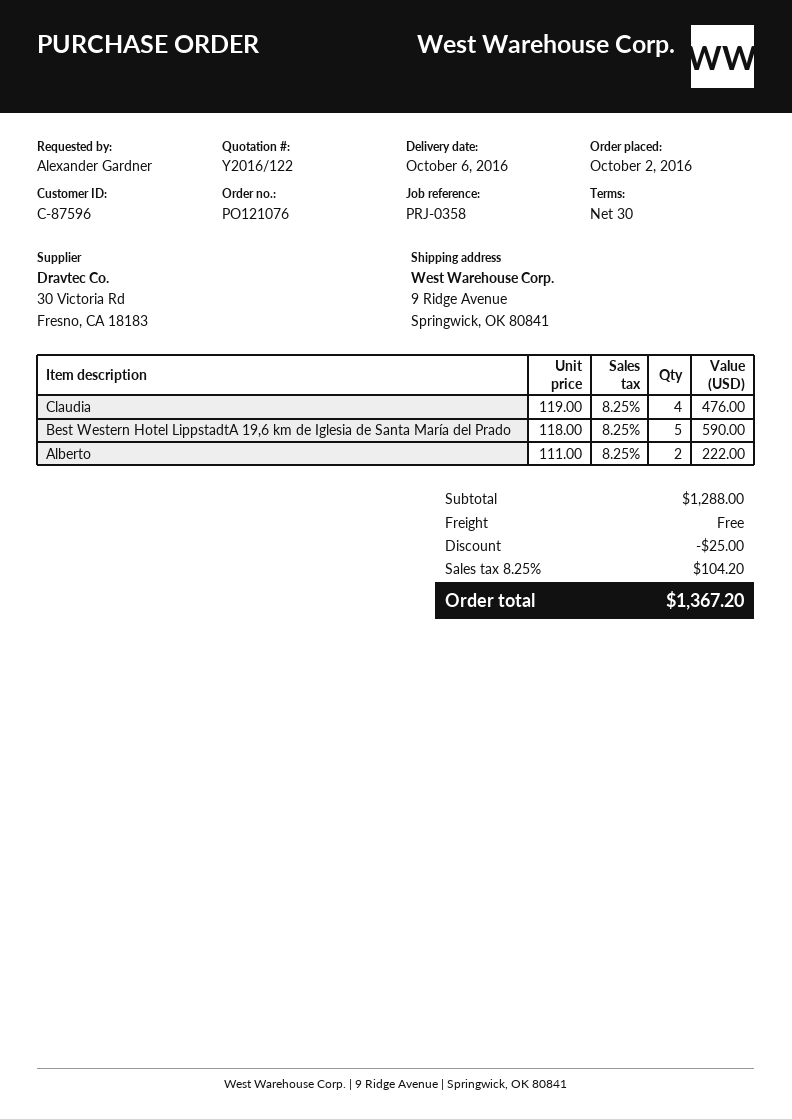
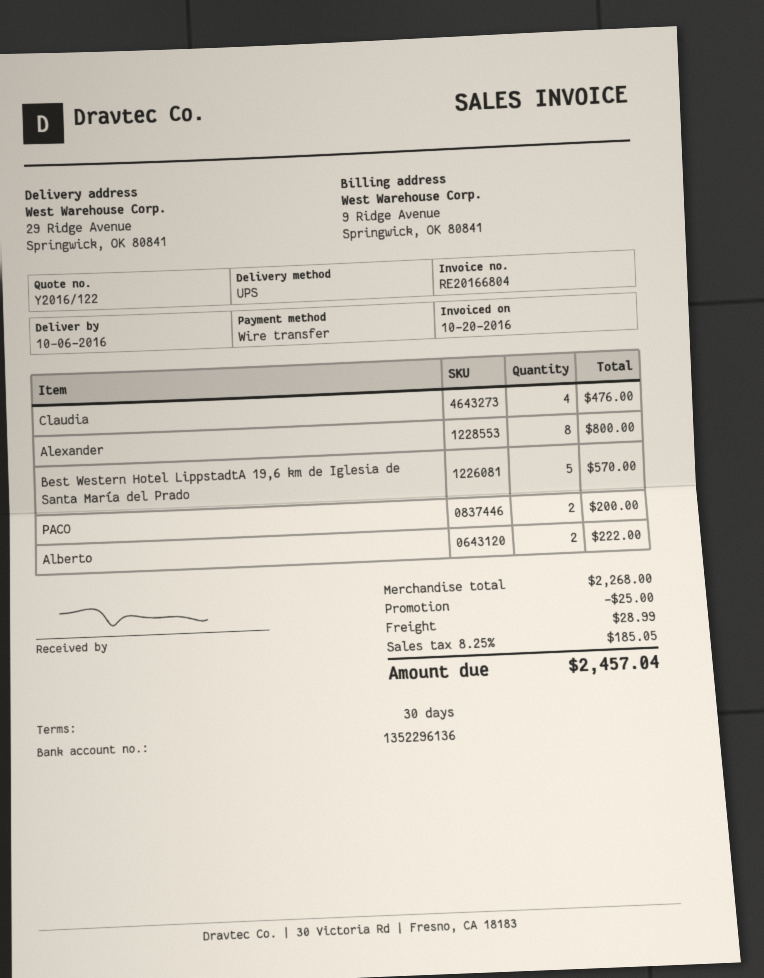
ship to: 9 Ridge Avenue, Springwick, OK 80841 -> 29 Ridge Avenue, Springwick, OK 80841
Best Western Hotel LippstadtA 19,6 km de Iglesia de Santa María del Prado: 5 for 590.00 -> 5 for 570.00
Alexander: none -> 8 for 800.00
PACO: none -> 2 for 200.00
subtotal: 1288.00 -> 2268.00
shipping: 0.00 -> 28.99
tax: 8.25% = 104.20 -> 8.25% = 185.05
total: 1367.20 -> 2457.04

